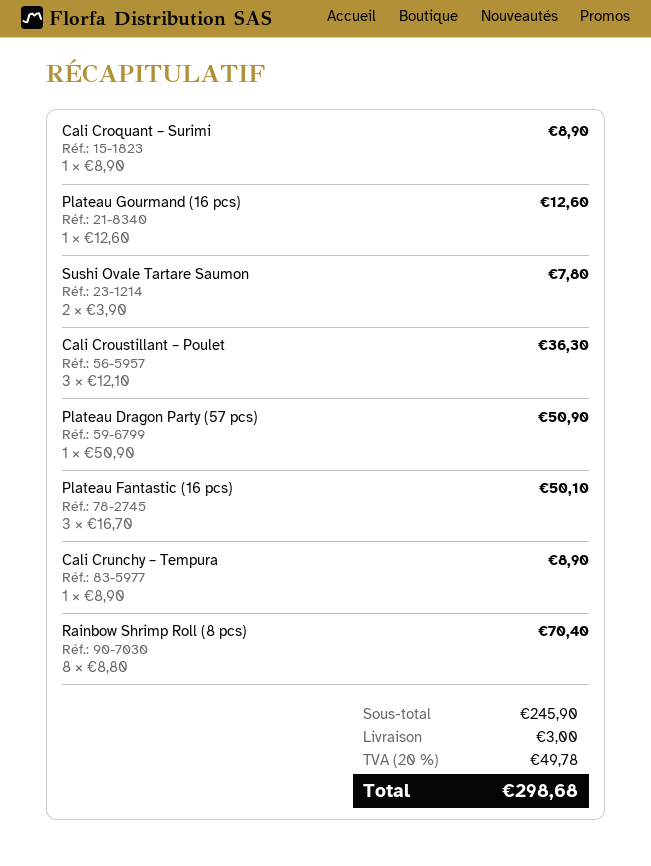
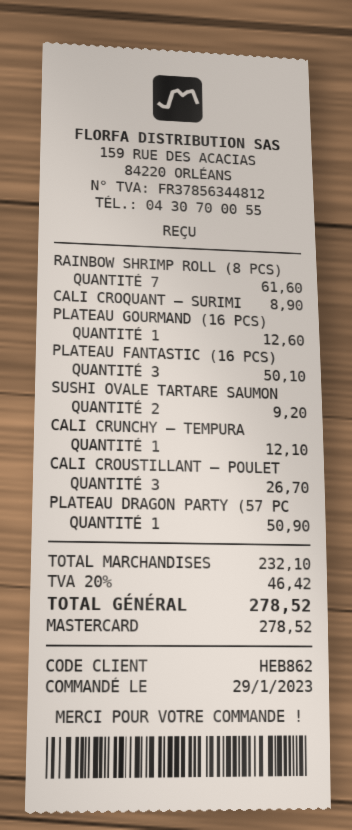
Sushi Ovale Tartare Saumon: 2 for 7.80 -> 2 for 9.20
Cali Croustillant – Poulet: 3 for 36.30 -> 3 for 26.70
Cali Crunchy – Tempura: 1 for 8.90 -> 1 for 12.10
Rainbow Shrimp Roll (8 pcs): 8 for 70.40 -> 7 for 61.60
subtotal: 245.90 -> 232.10
shipping: 3.00 -> none
tax: 20% = 49.78 -> 20% = 46.42
total: 298.68 -> 278.52

